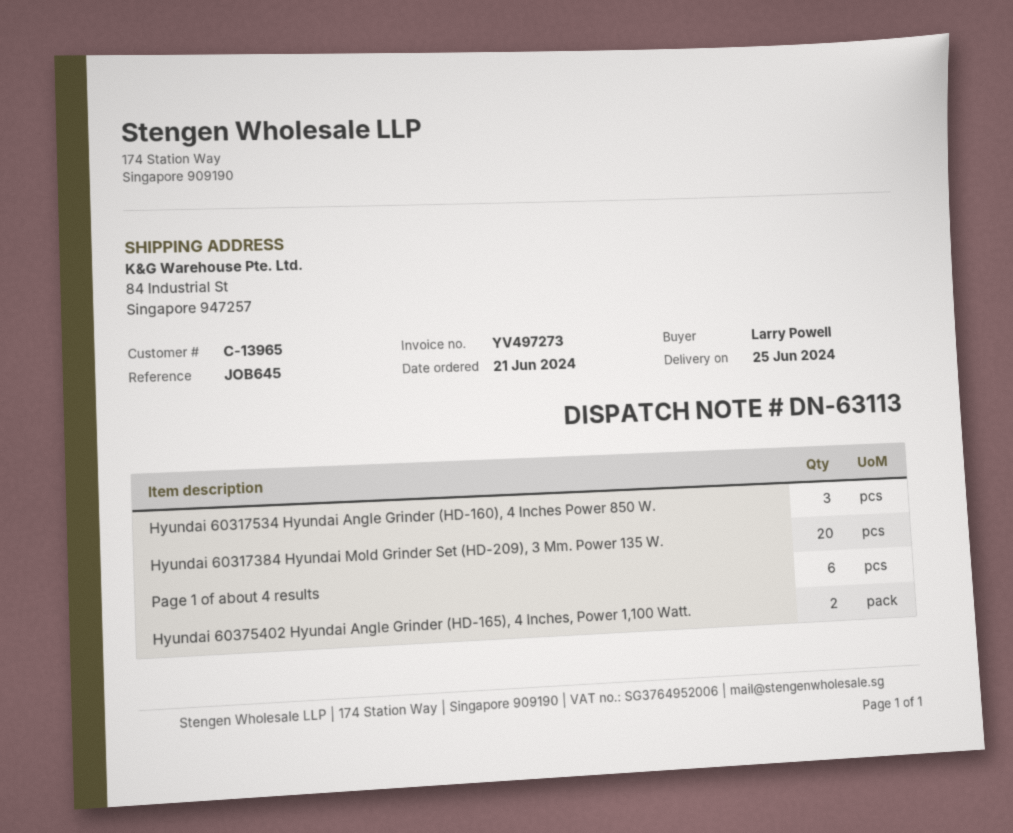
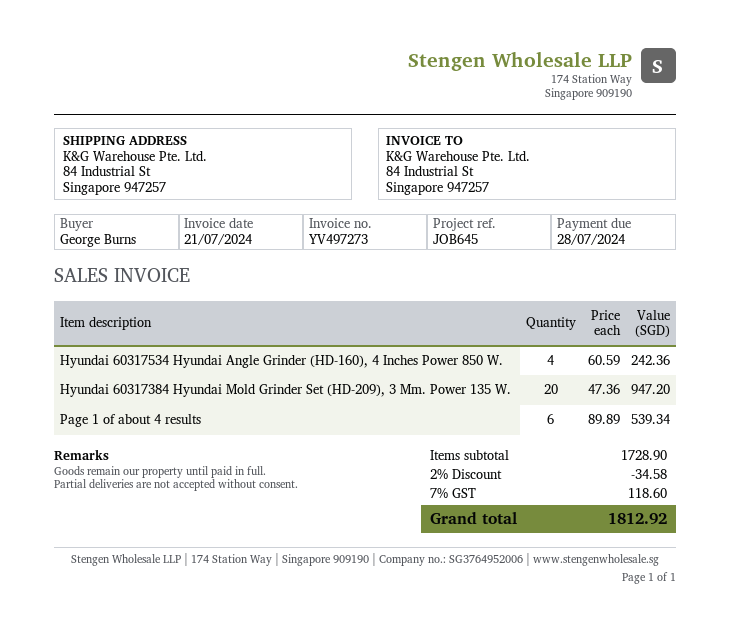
ordered by: Larry Powell -> George Burns
Hyundai 60317534 Hyundai Angle Grinder (HD-160), 4 Inches Power 850 W.: 3 -> 4
Hyundai 60375402 Hyundai Angle Grinder (HD-165), 4 Inches, Power 1,100 Watt.: 2 -> none

